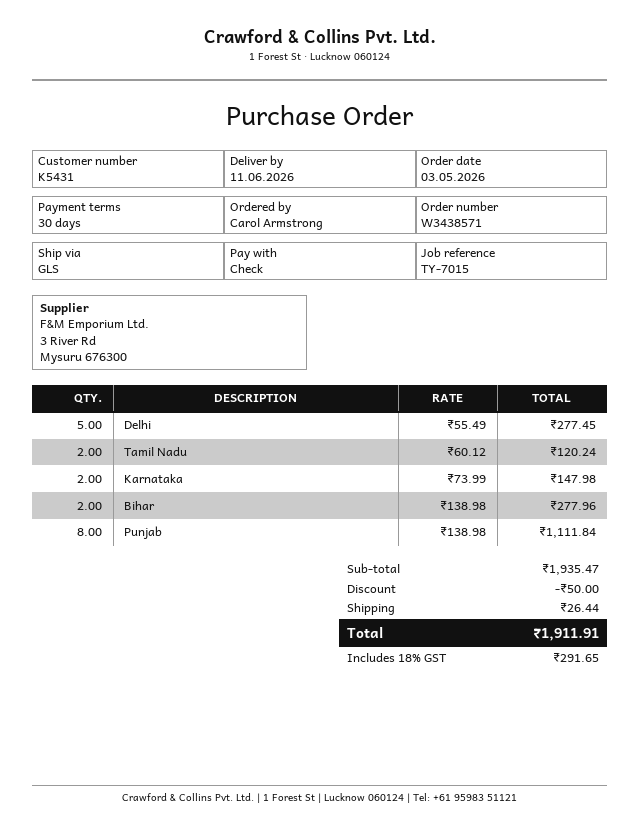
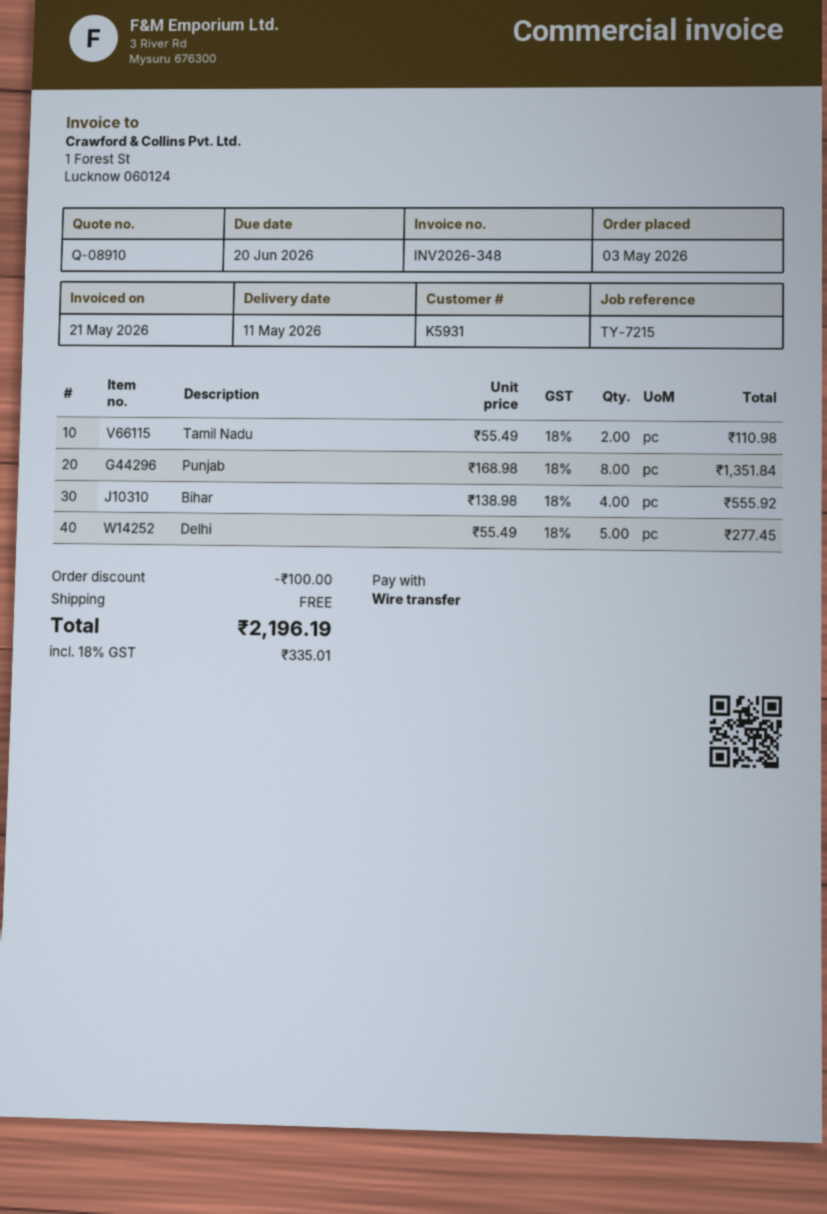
delivery date: 2026-06-11 -> 2026-05-11
customer number: K5431 -> K5931
reference: TY-7015 -> TY-7215
payment method: cheque -> bank transfer
Tamil Nadu: 2 x 60.12 = 120.24 -> 2 x 55.49 = 110.98
Karnataka: 2 x 73.99 = 147.98 -> none
Bihar: 2 x 138.98 = 277.96 -> 4 x 138.98 = 555.92
Punjab: 8 x 138.98 = 1111.84 -> 8 x 168.98 = 1351.84
discount: 50.00 -> 100.00
shipping: 26.44 -> 0.00
tax: 18% = 291.65 -> 18% = 335.01
total: 1911.91 -> 2196.19

